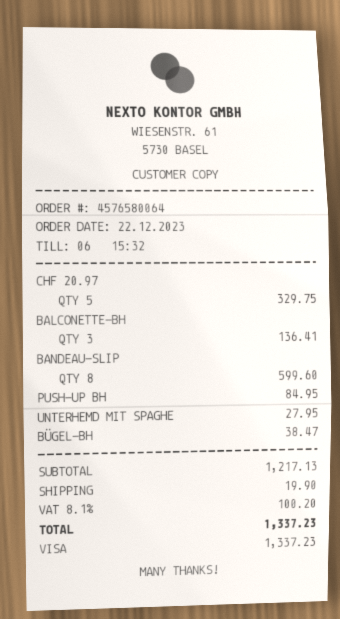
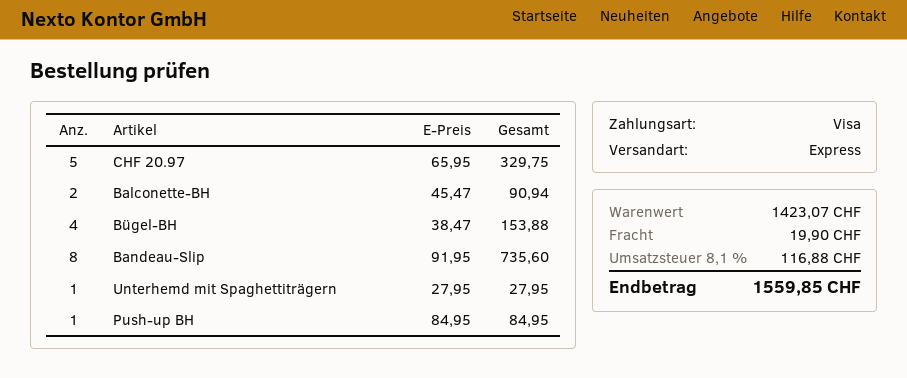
BALCONETTE-BH: 3 for 136.41 -> 2 for 90.94
BANDEAU-SLIP: 8 for 599.60 -> 8 for 735.60
BÜGEL-BH: 1 for 38.47 -> 4 for 153.88
subtotal: 1217.13 -> 1423.07
tax: 8.1% = 100.20 -> 8.1% = 116.88
total: 1337.23 -> 1559.85

